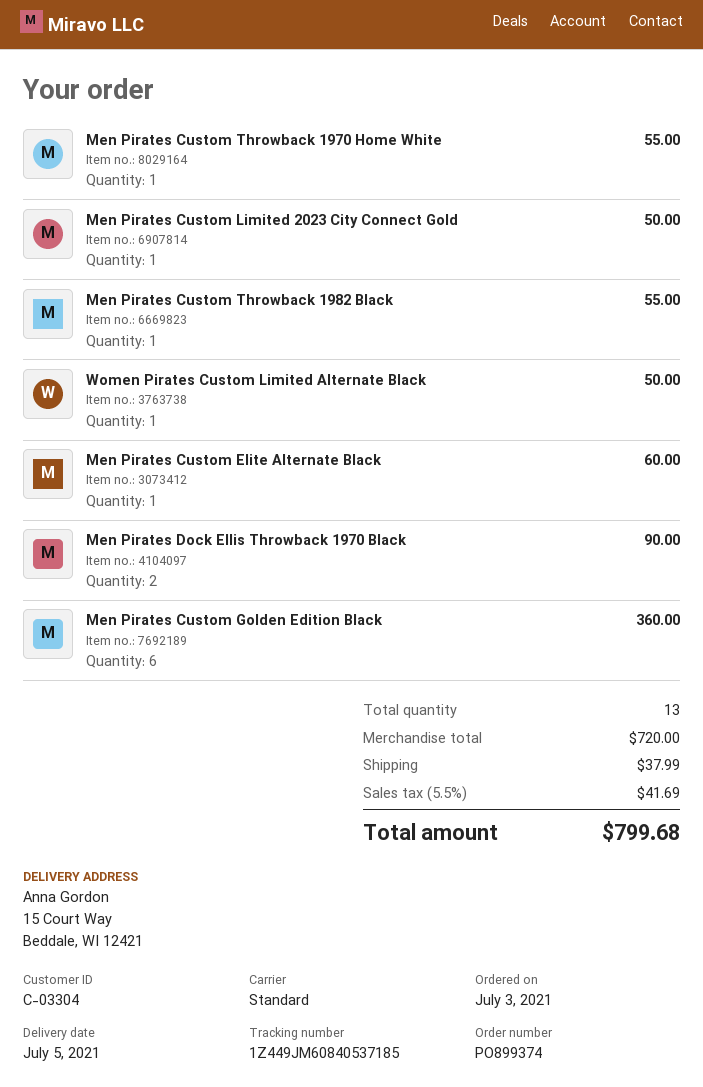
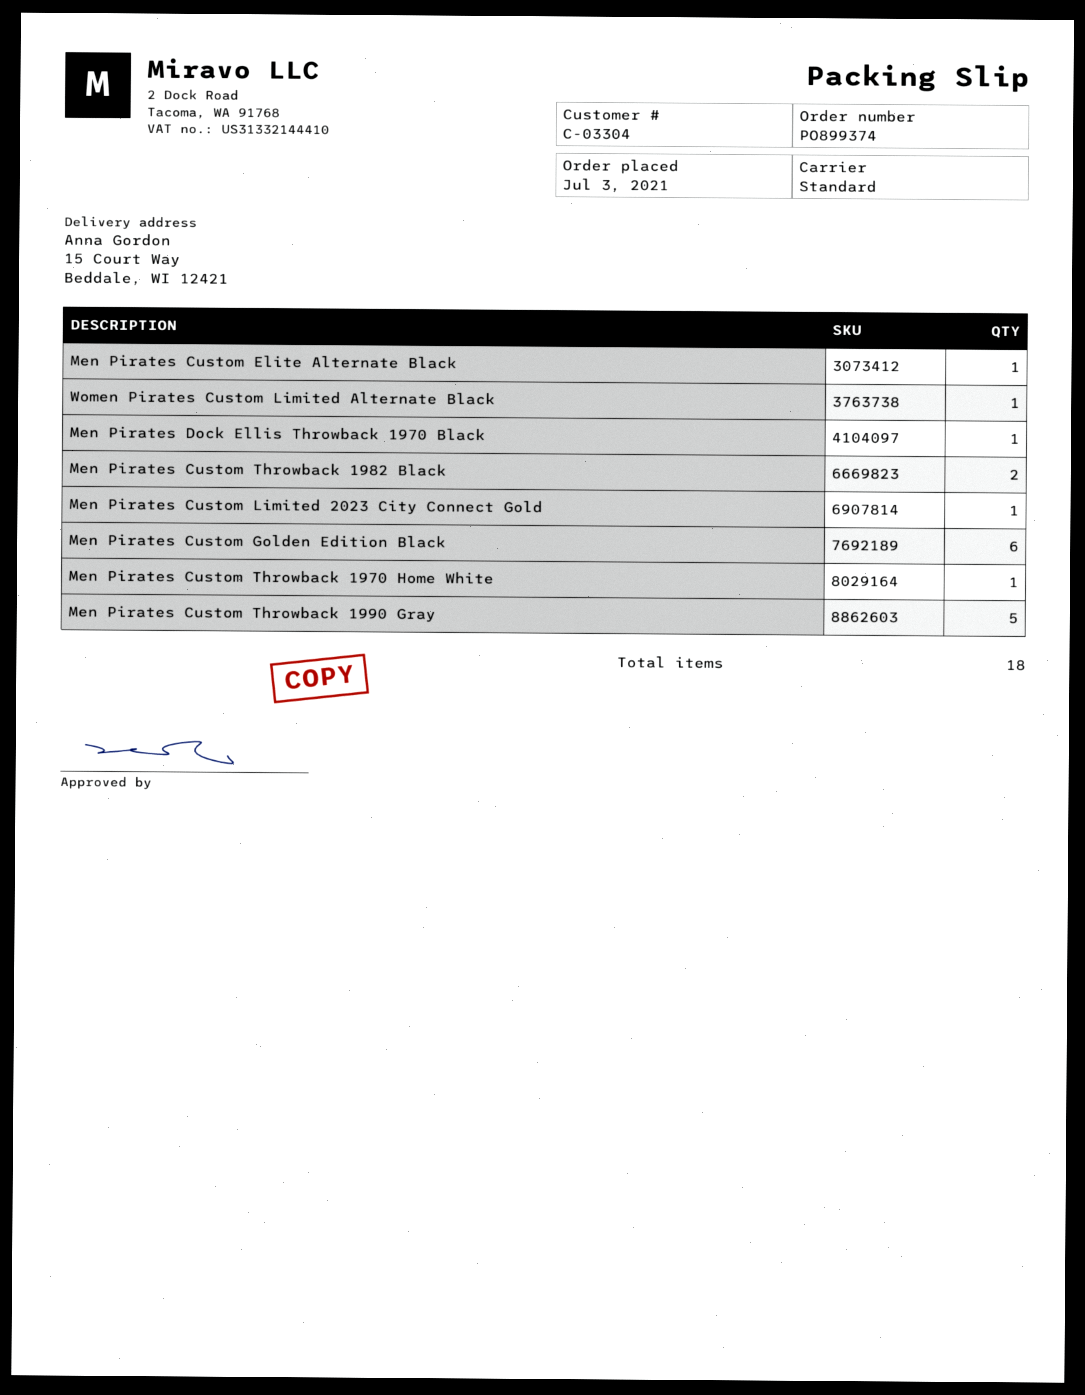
Men Pirates Custom Throwback 1982 Black: 1 -> 2
Men Pirates Dock Ellis Throwback 1970 Black: 2 -> 1
Men Pirates Custom Throwback 1990 Gray: none -> 5
total quantity: 13 -> 18

